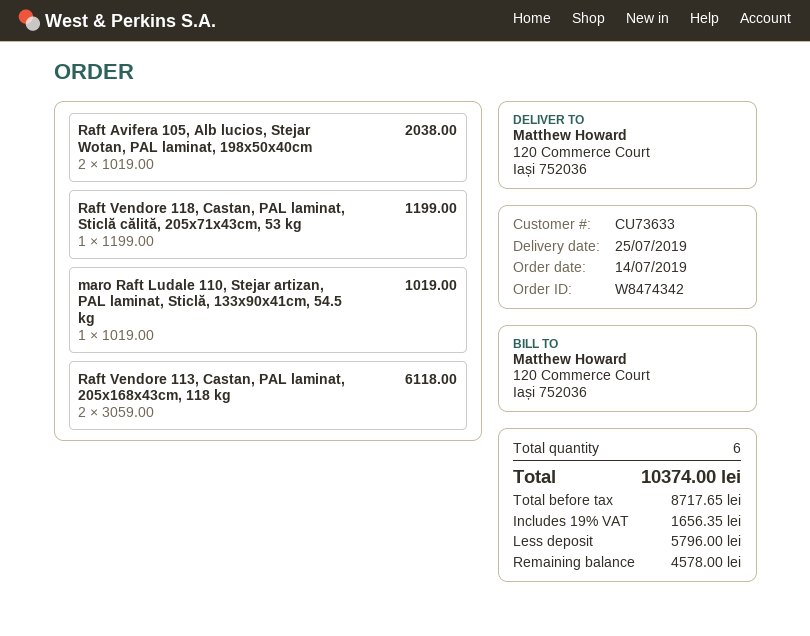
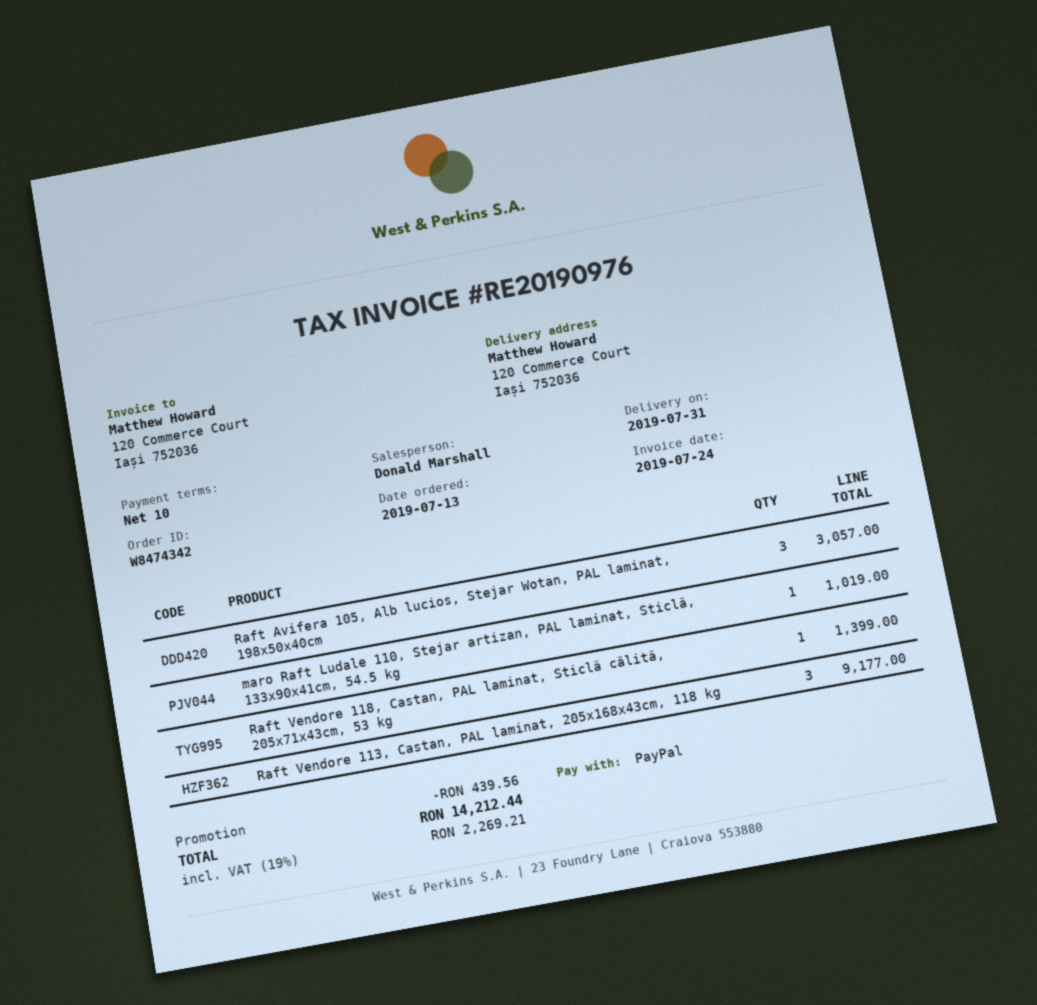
order date: 2019-07-14 -> 2019-07-13
delivery date: 2019-07-25 -> 2019-07-31
Raft Avifera 105, Alb lucios, Stejar Wotan, PAL laminat, 198x50x40cm: 2 for 2038.00 -> 3 for 3057.00
Raft Vendore 118, Castan, PAL laminat, Sticlă călită, 205x71x43cm, 53 kg: 1 for 1199.00 -> 1 for 1399.00
Raft Vendore 113, Castan, PAL laminat, 205x168x43cm, 118 kg: 2 for 6118.00 -> 3 for 9177.00
discount: none -> 439.56
tax: 19% = 1656.35 -> 19% = 2269.21
total: 10374.00 -> 14212.44

